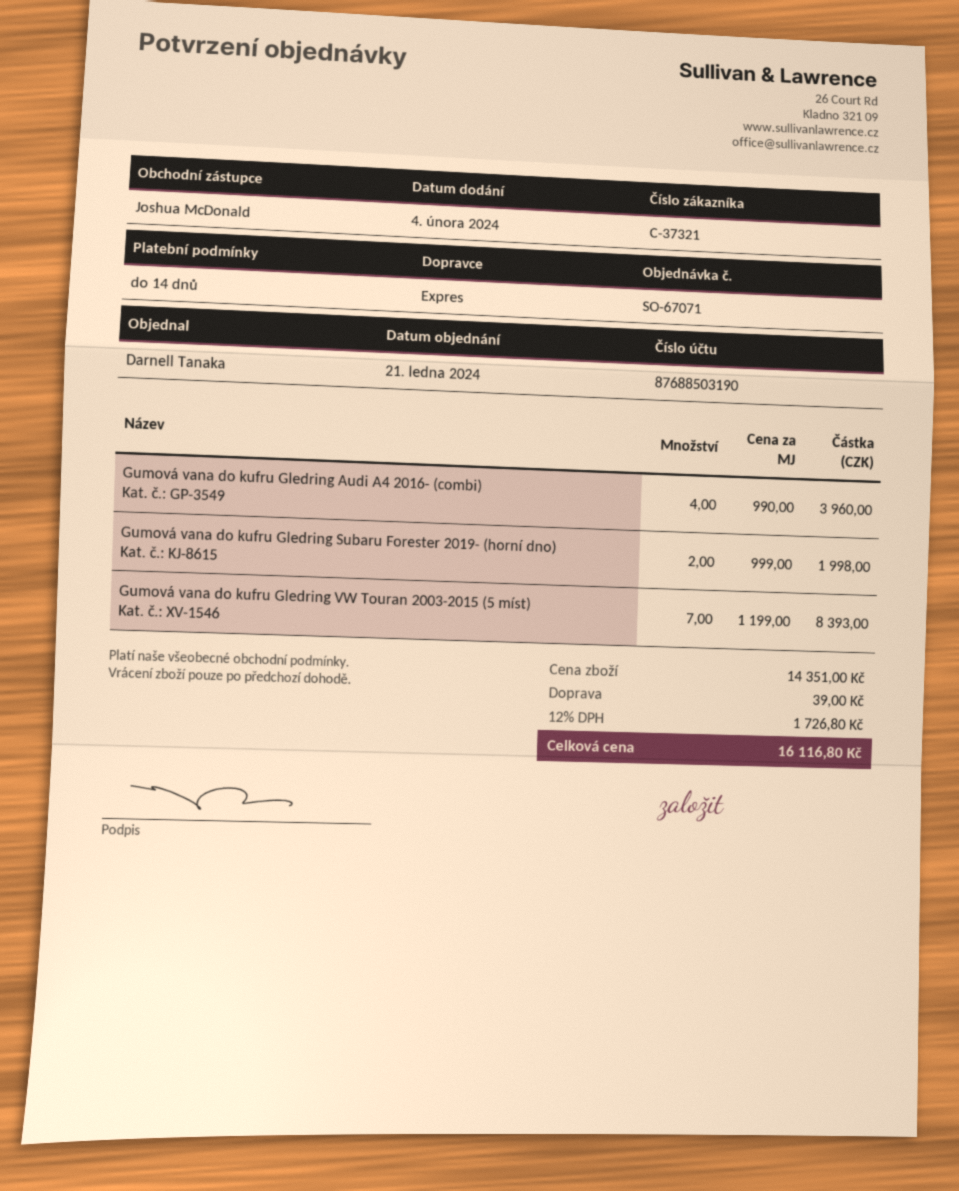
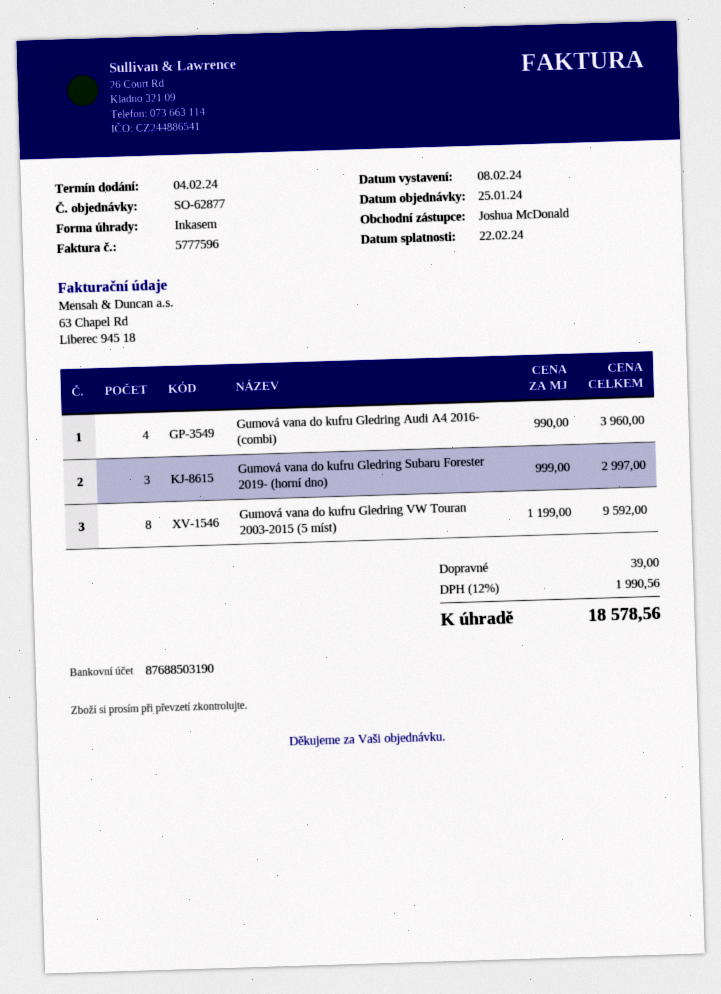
order number: SO-67071 -> SO-62877
order date: 2024-01-21 -> 2024-01-25
Gumová vana do kufru Gledring Subaru Forester 2019- (horní dno): 2 x 999.00 = 1998.00 -> 3 x 999.00 = 2997.00
Gumová vana do kufru Gledring VW Touran 2003-2015 (5 míst): 7 x 1199.00 = 8393.00 -> 8 x 1199.00 = 9592.00
tax: 12% = 1726.80 -> 12% = 1990.56
total: 16116.80 -> 18578.56

